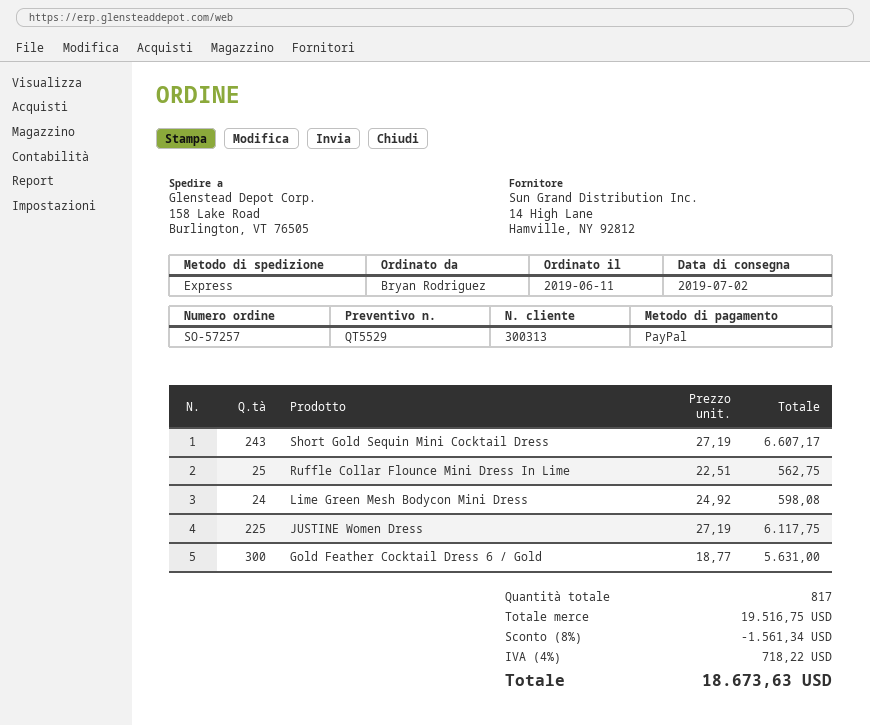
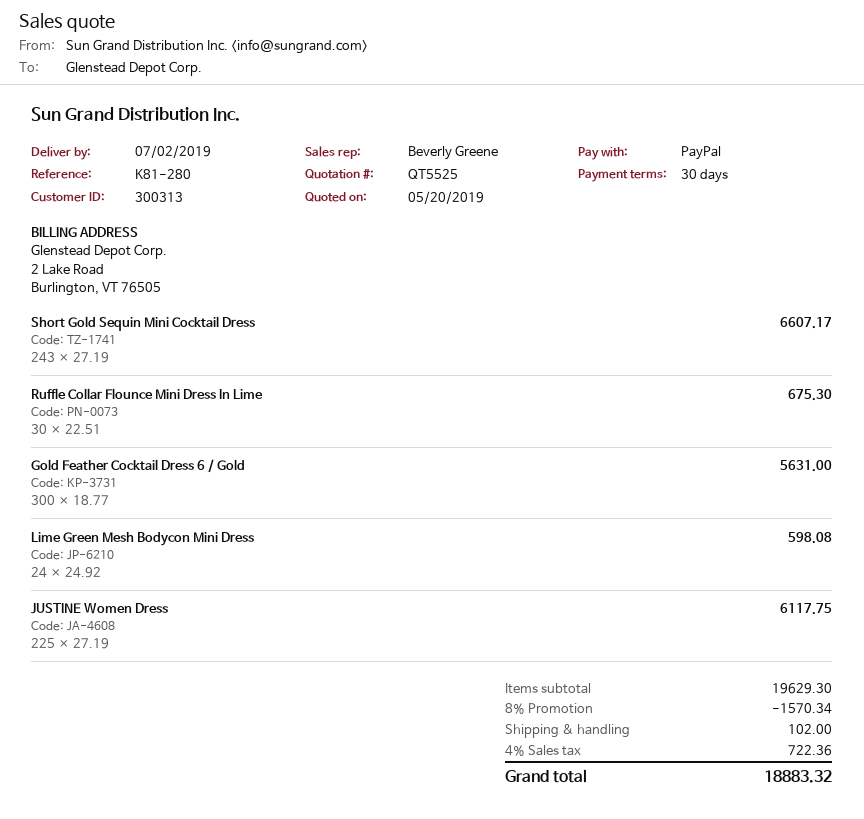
quote number: QT5529 -> QT5525
Ruffle Collar Flounce Mini Dress In Lime: 25 x 22.51 = 562.75 -> 30 x 22.51 = 675.30
subtotal: 19516.75 -> 19629.30
discount: 8% = 1561.34 -> 8% = 1570.34
shipping: none -> 102.00
tax: 4% = 718.22 -> 4% = 722.36
total: 18673.63 -> 18883.32

